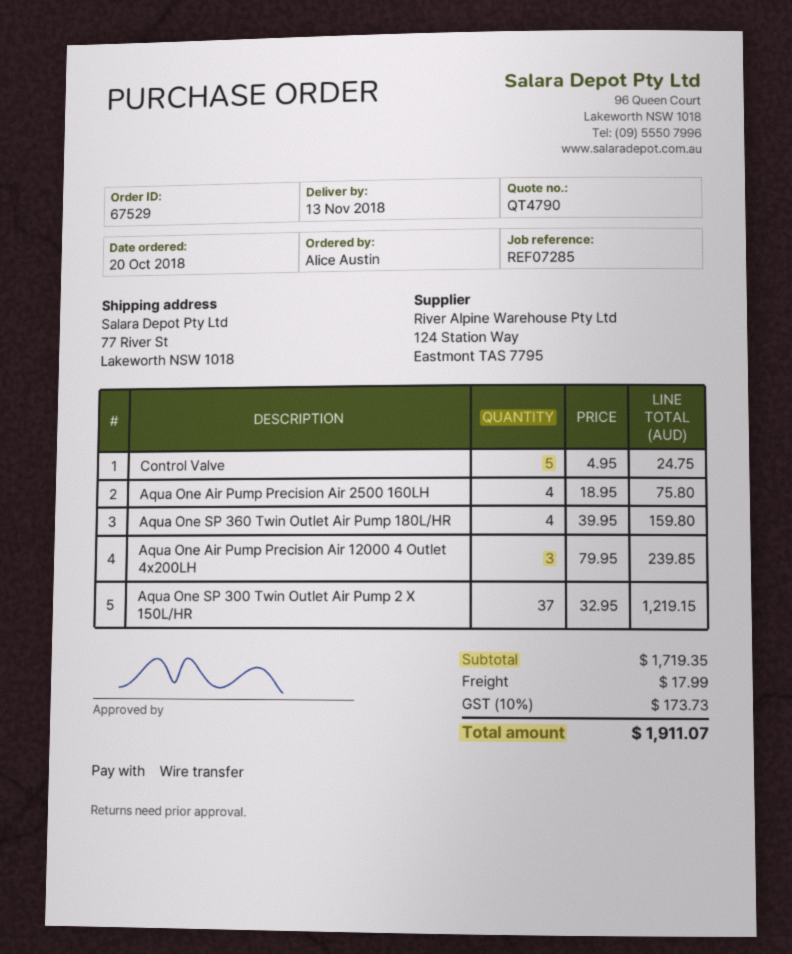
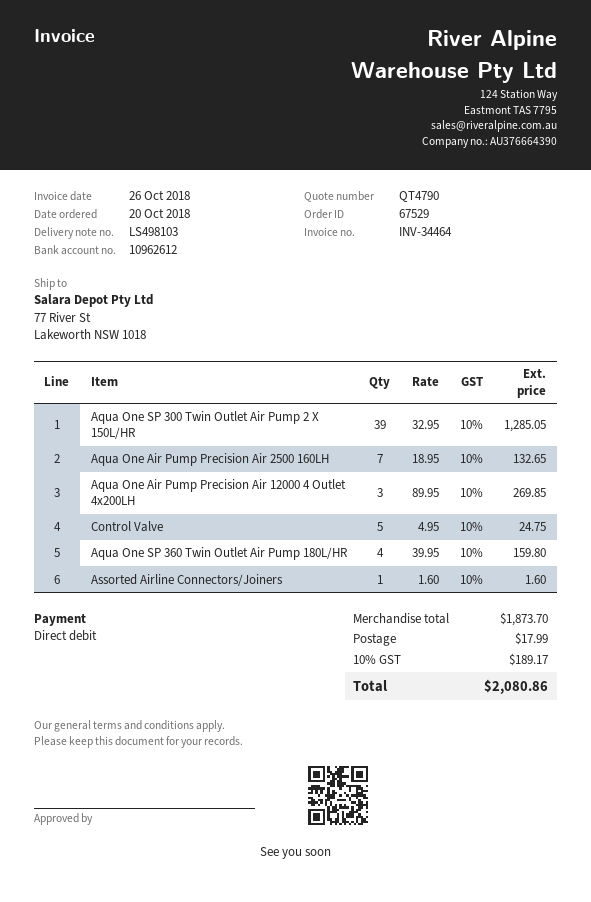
payment method: bank transfer -> direct debit
Aqua One Air Pump Precision Air 2500 160LH: 4 x 18.95 = 75.80 -> 7 x 18.95 = 132.65
Aqua One Air Pump Precision Air 12000 4 Outlet 4x200LH: 3 x 79.95 = 239.85 -> 3 x 89.95 = 269.85
Aqua One SP 300 Twin Outlet Air Pump 2 X 150L/HR: 37 x 32.95 = 1219.15 -> 39 x 32.95 = 1285.05
Assorted Airline Connectors/Joiners: none -> 1 x 1.60 = 1.60
subtotal: 1719.35 -> 1873.70
tax: 10% = 173.73 -> 10% = 189.17
total: 1911.07 -> 2080.86

